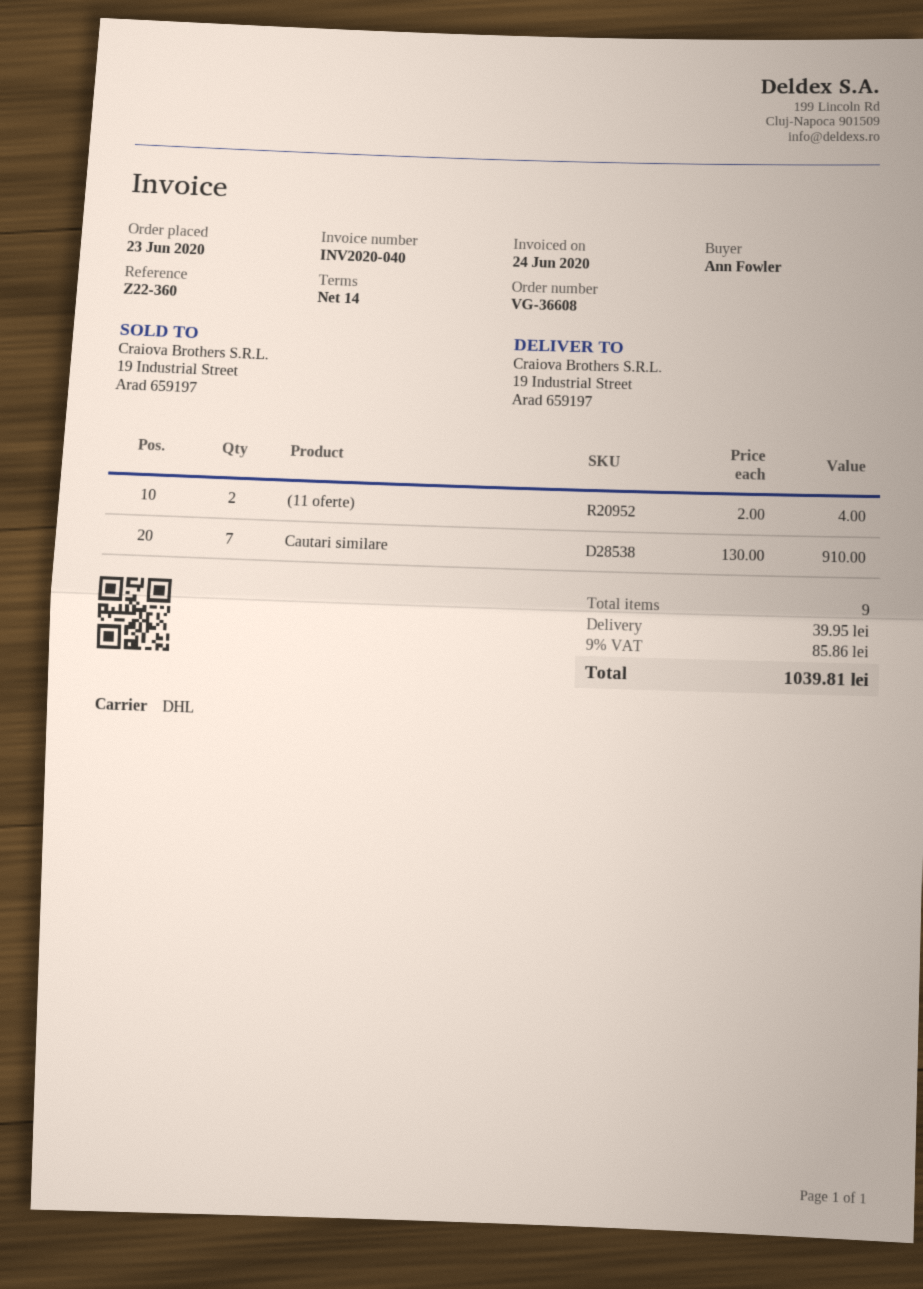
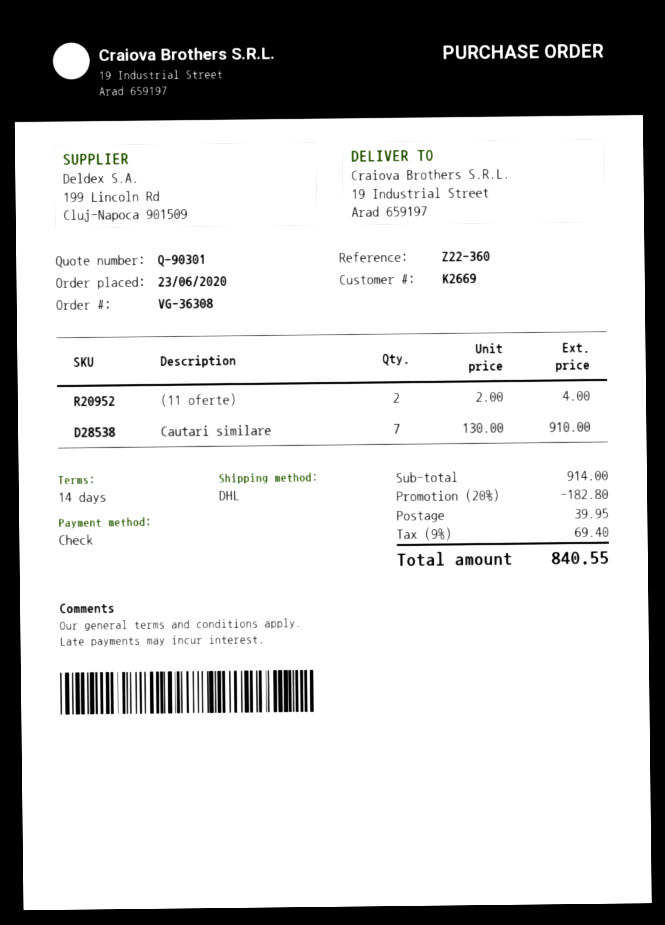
order number: VG-36608 -> VG-36308
discount: none -> 20% = 182.80
tax: 9% = 85.86 -> 9% = 69.40
total: 1039.81 -> 840.55

